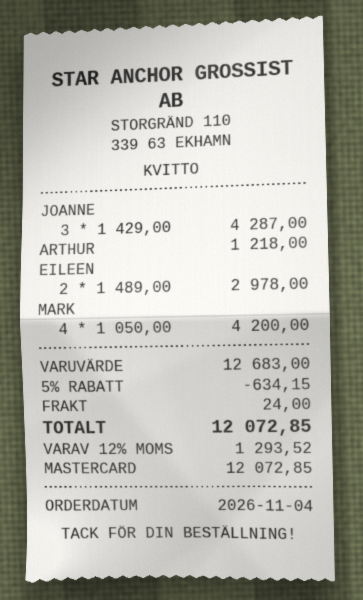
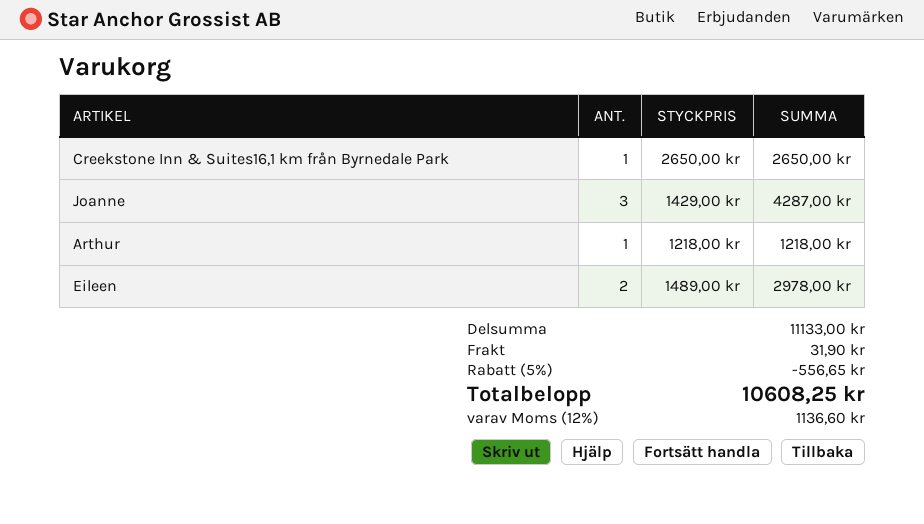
MARK: 4 x 1050.00 = 4200.00 -> none
Creekstone Inn & Suites16,1 km från Byrnedale Park: none -> 1 x 2650.00 = 2650.00
subtotal: 12683.00 -> 11133.00
discount: 5% = 634.15 -> 5% = 556.65
shipping: 24.00 -> 31.90
tax: 12% = 1293.52 -> 12% = 1136.60
total: 12072.85 -> 10608.25

